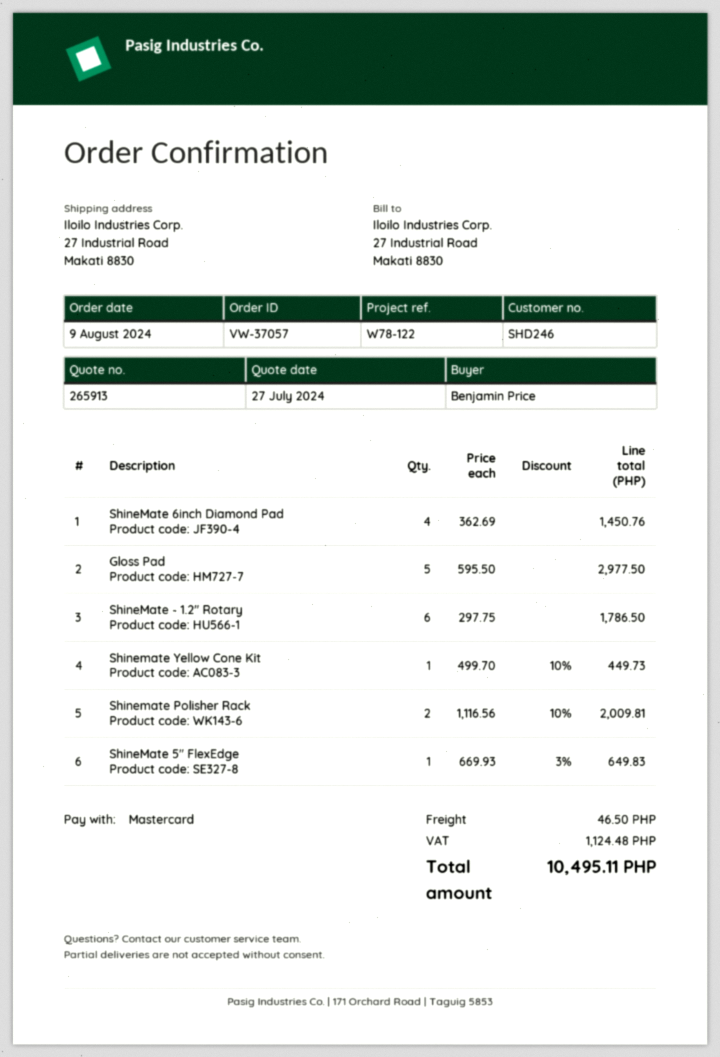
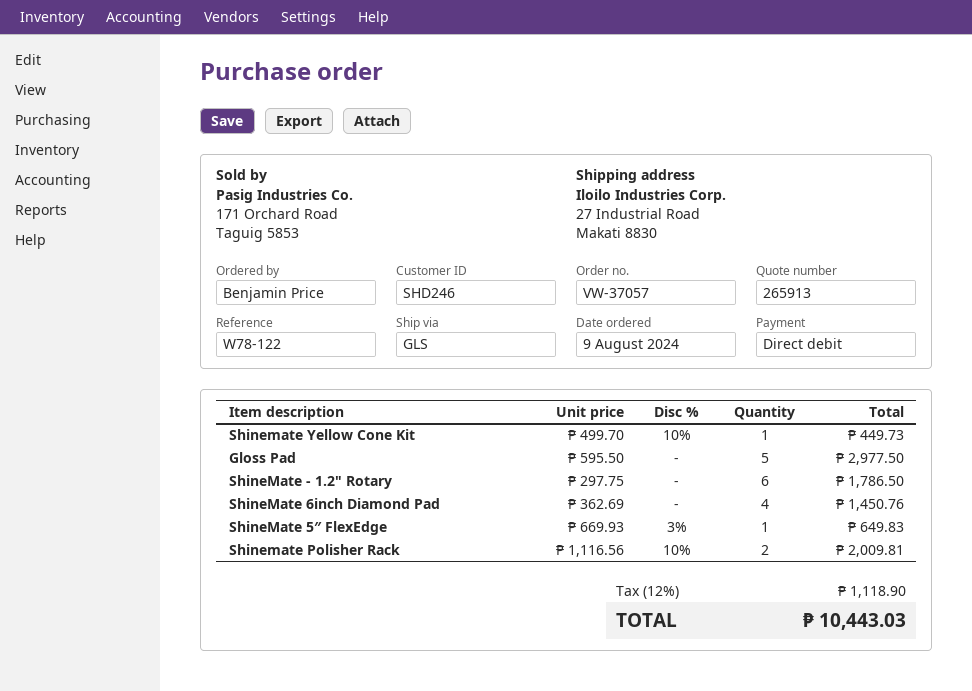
payment method: Mastercard -> direct debit
shipping: 46.50 -> none
tax: 1124.48 -> 1118.90
total: 10495.11 -> 10443.03

